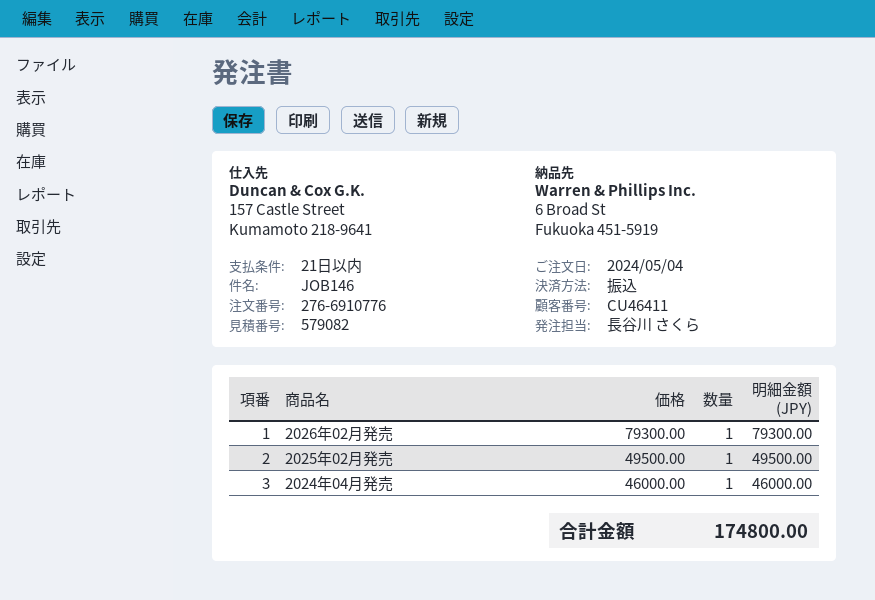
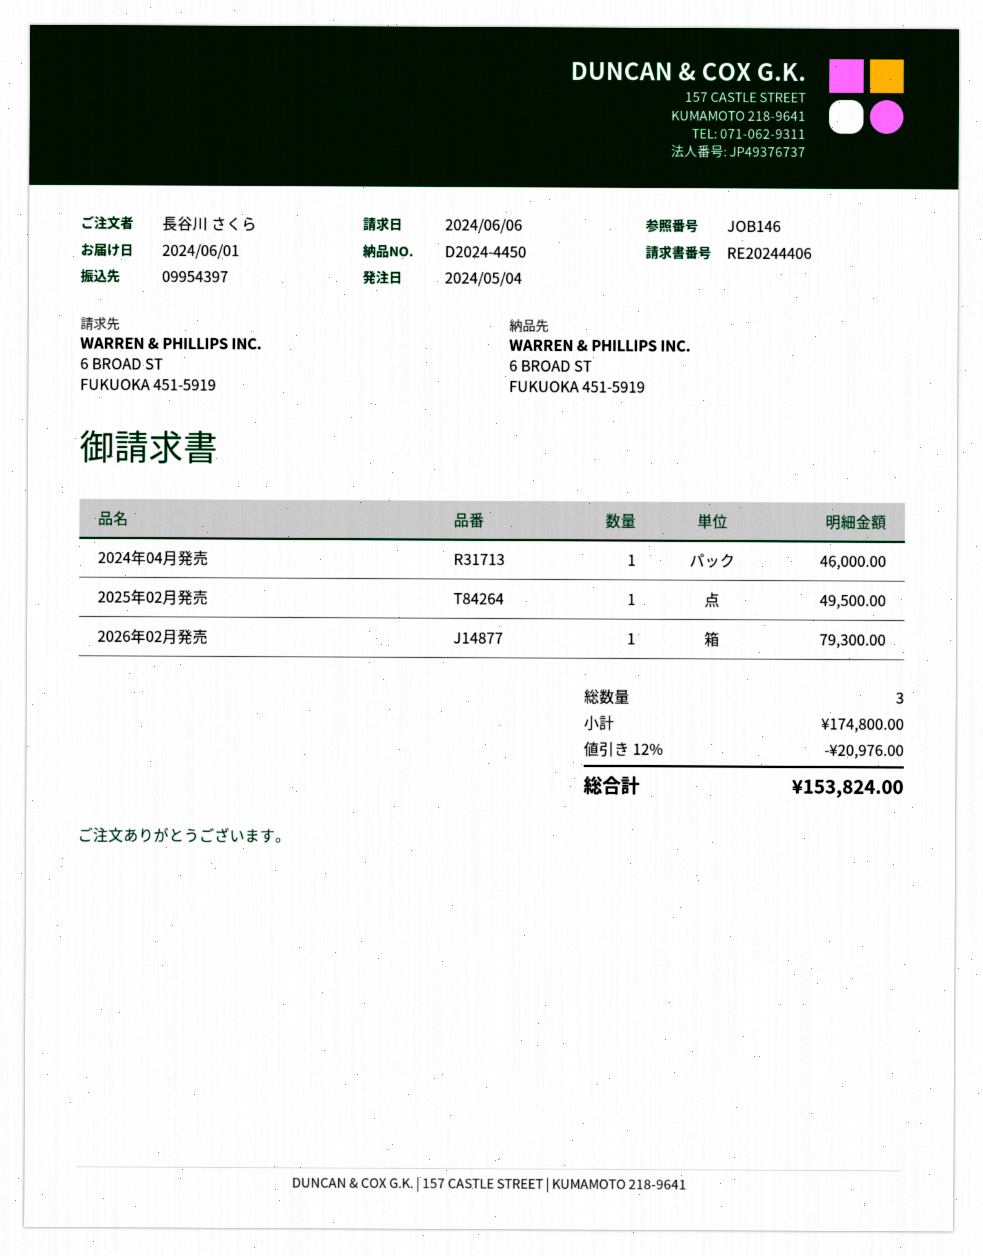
discount: none -> 12% = 20976.00
total: 174800.00 -> 153824.00

